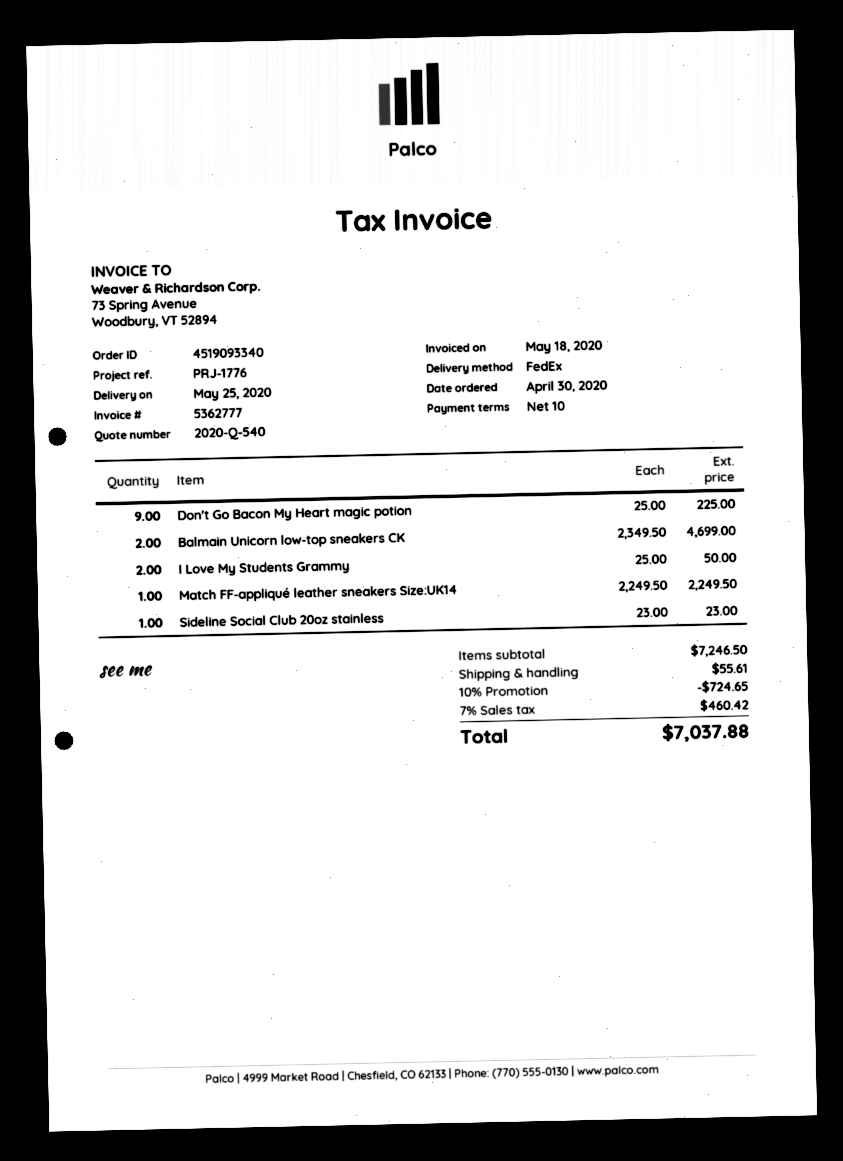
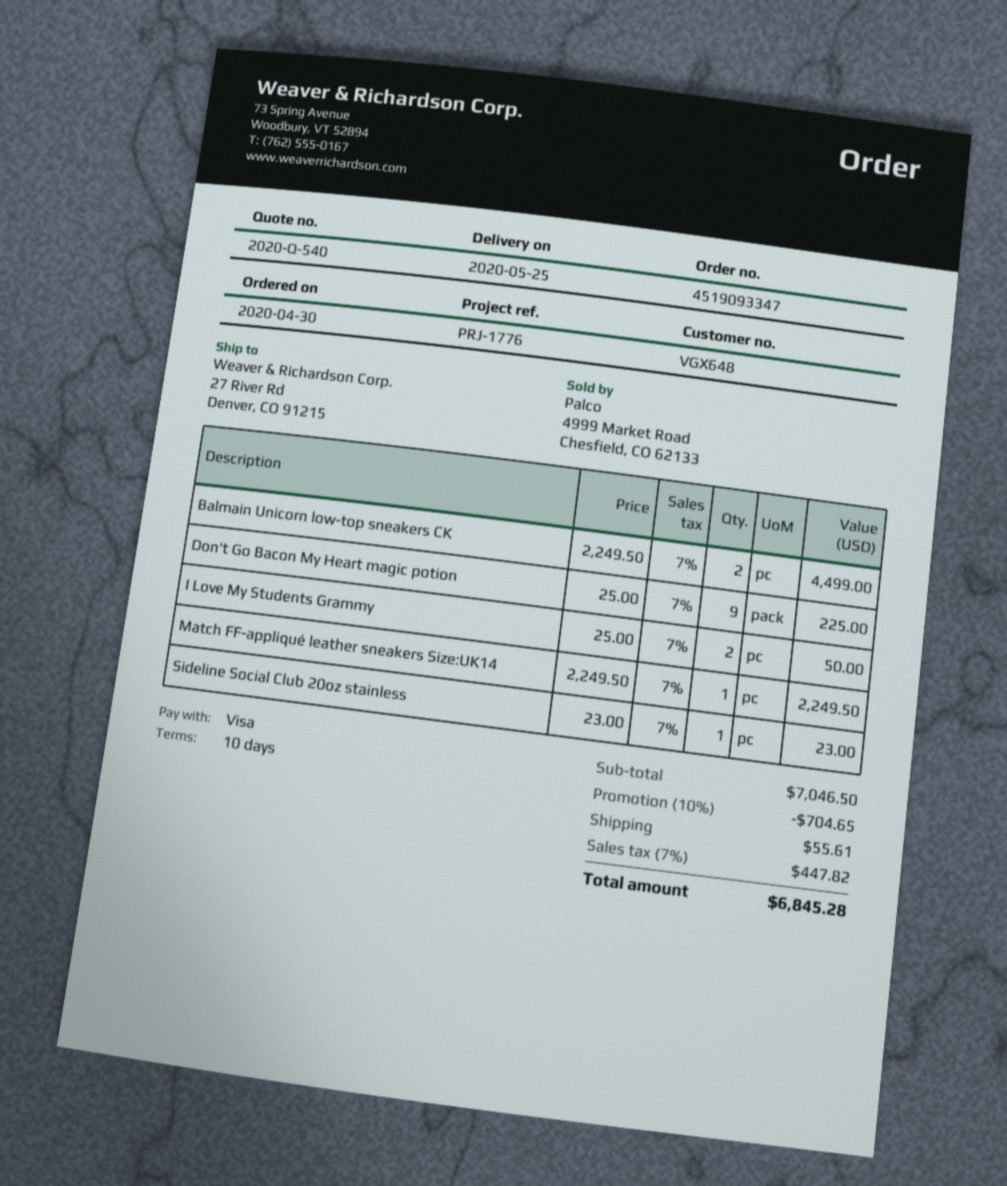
order number: 4519093340 -> 4519093347
Balmain Unicorn low-top sneakers CK: 2 x 2349.50 = 4699.00 -> 2 x 2249.50 = 4499.00
subtotal: 7246.50 -> 7046.50
discount: 10% = 724.65 -> 10% = 704.65
tax: 7% = 460.42 -> 7% = 447.82
total: 7037.88 -> 6845.28

